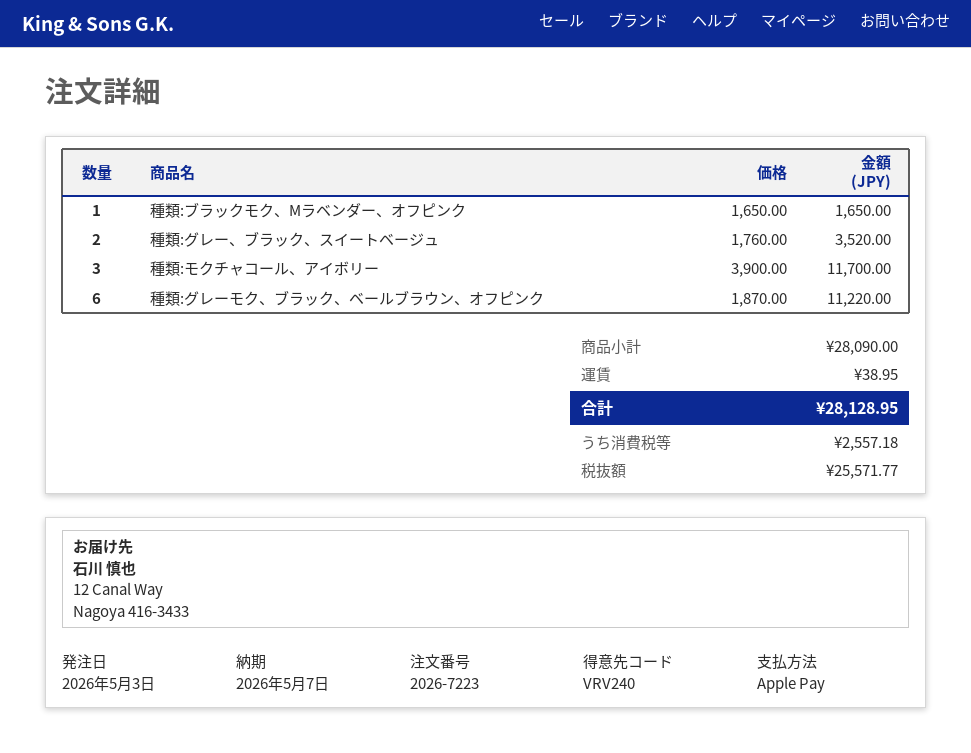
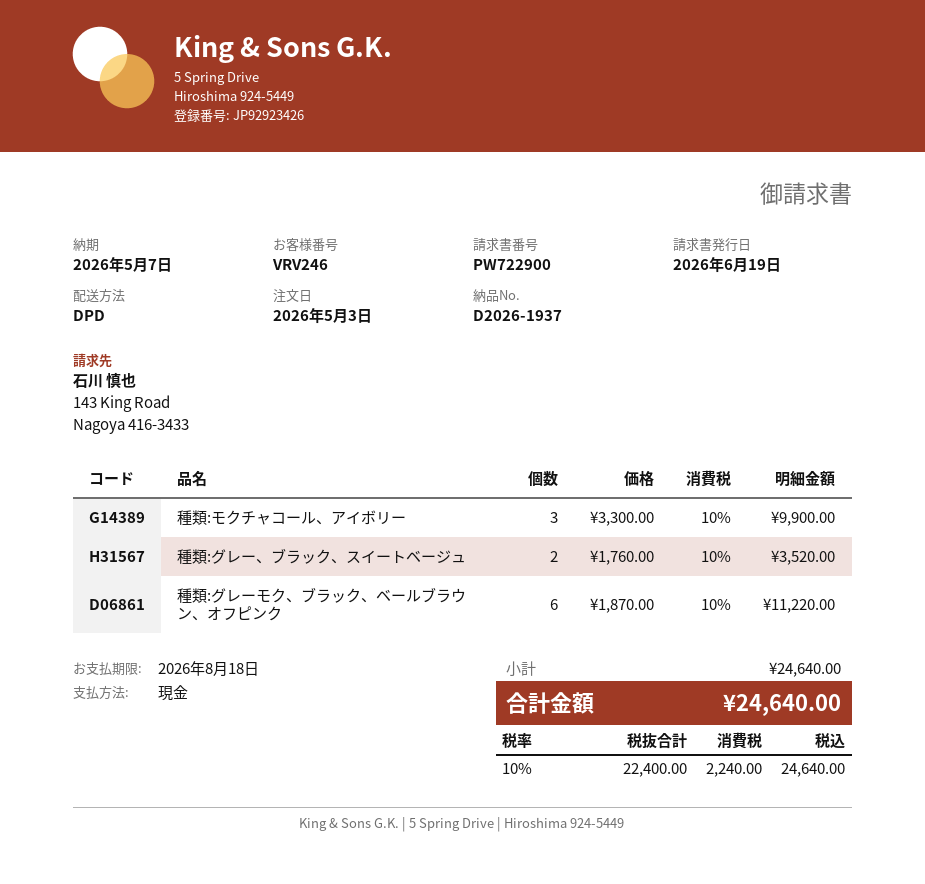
customer number: VRV240 -> VRV246
payment method: Apple Pay -> cash
種類:ブラックモク、Mラベンダー、オフピンク: 1 x 1650.00 = 1650.00 -> none
種類:モクチャコール、アイボリー: 3 x 3900.00 = 11700.00 -> 3 x 3300.00 = 9900.00
subtotal: 28090.00 -> 24640.00
shipping: 38.95 -> none
net: 25571.77 -> 22400.00
tax: 2557.18 -> 2240.00
total: 28128.95 -> 24640.00

